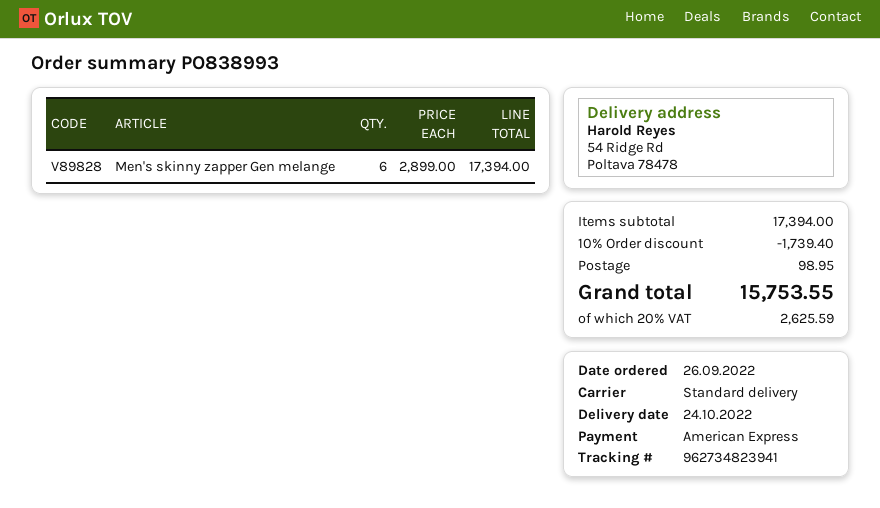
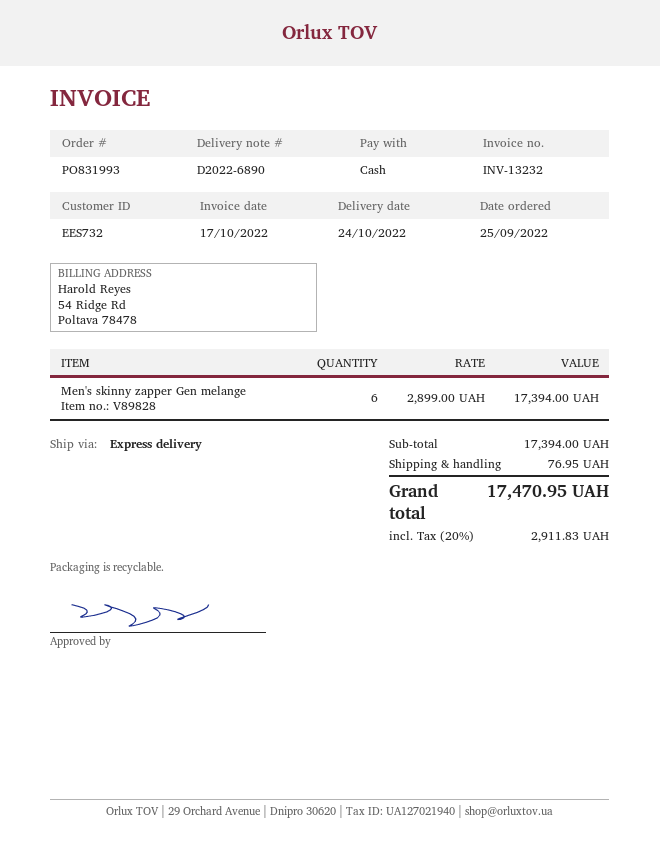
order number: PO838993 -> PO831993
order date: 2022-09-26 -> 2022-09-25
payment method: American Express -> cash
shipping method: standard -> express
discount: 10% = 1739.40 -> none
shipping: 98.95 -> 76.95
tax: 20% = 2625.59 -> 20% = 2911.83
total: 15753.55 -> 17470.95

